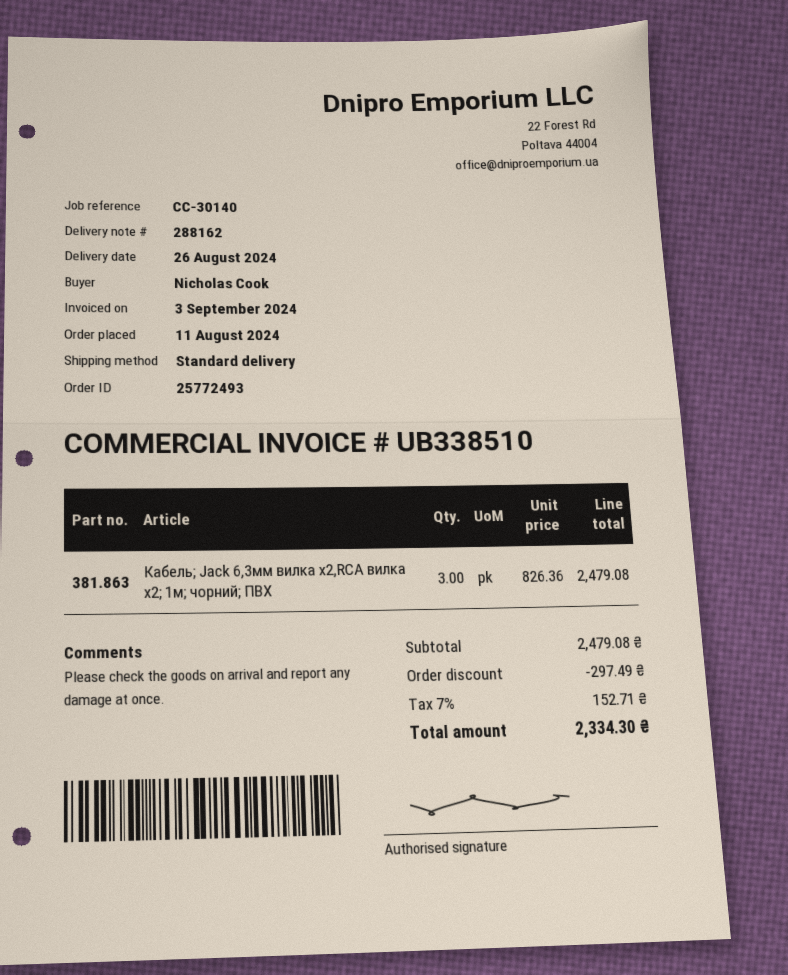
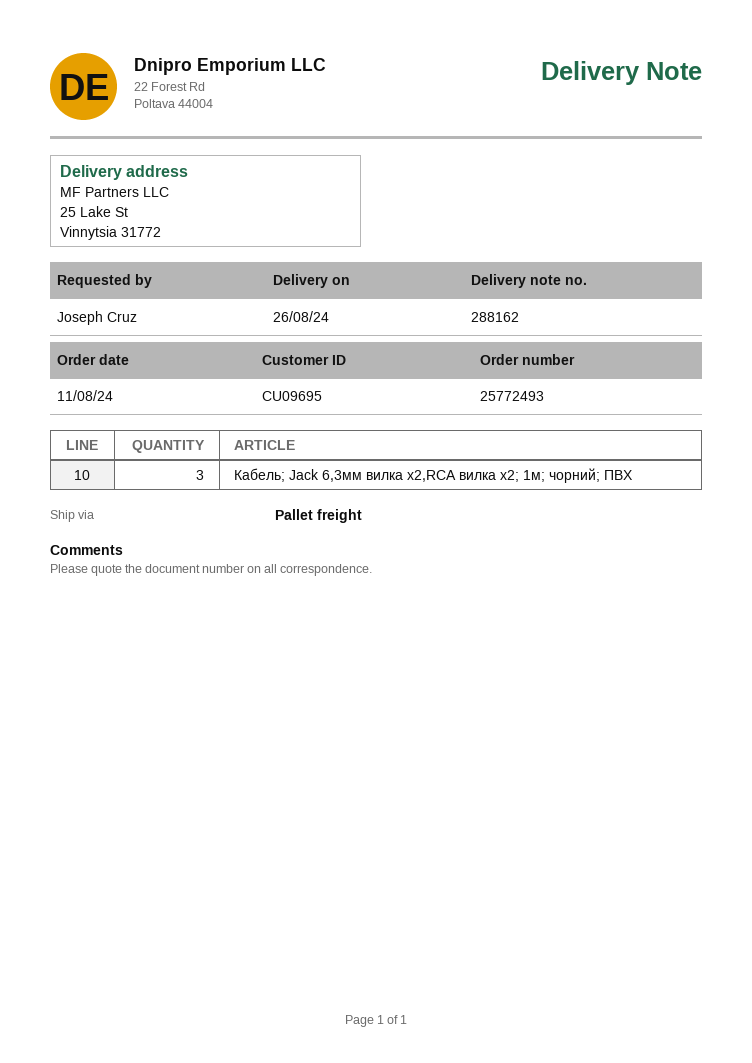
ordered by: Nicholas Cook -> Joseph Cruz
shipping method: standard -> pallet freight

